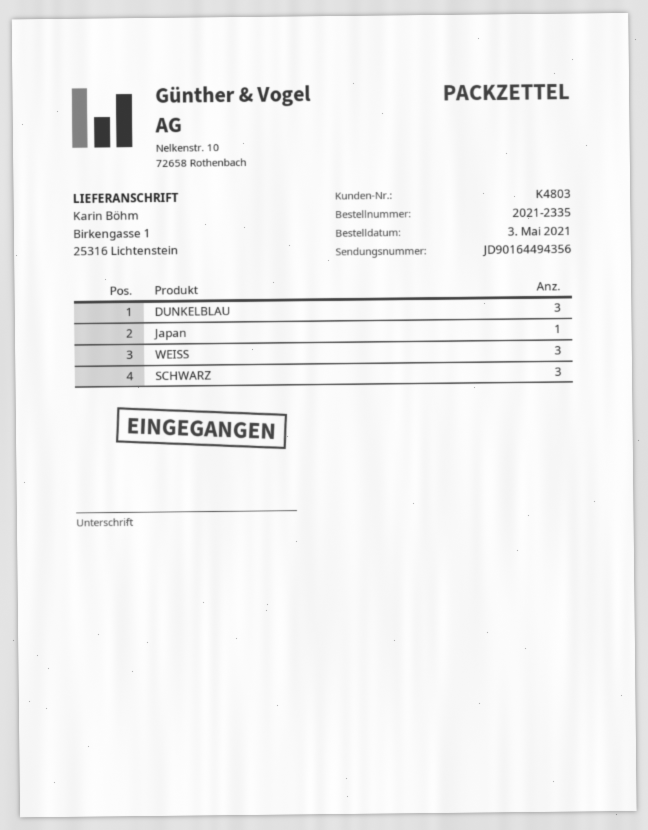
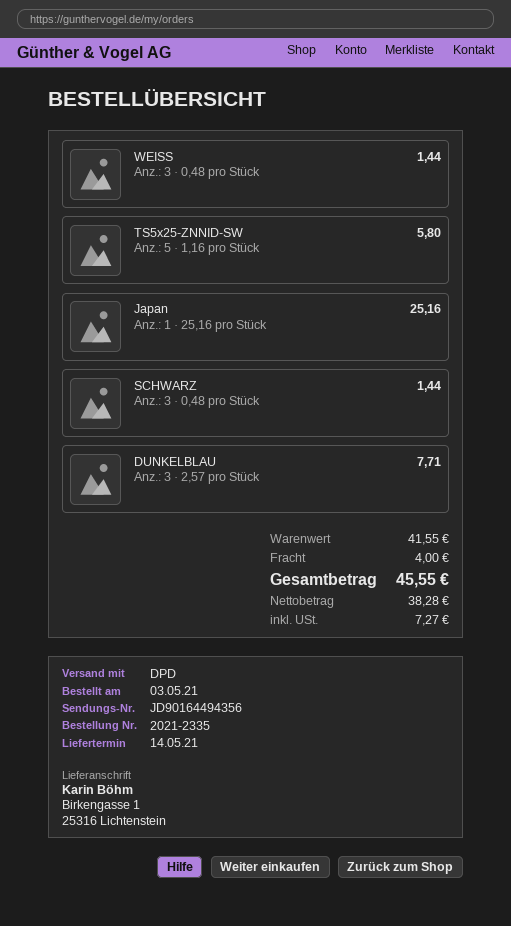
TS5x25-ZNNID-SW: none -> 5

